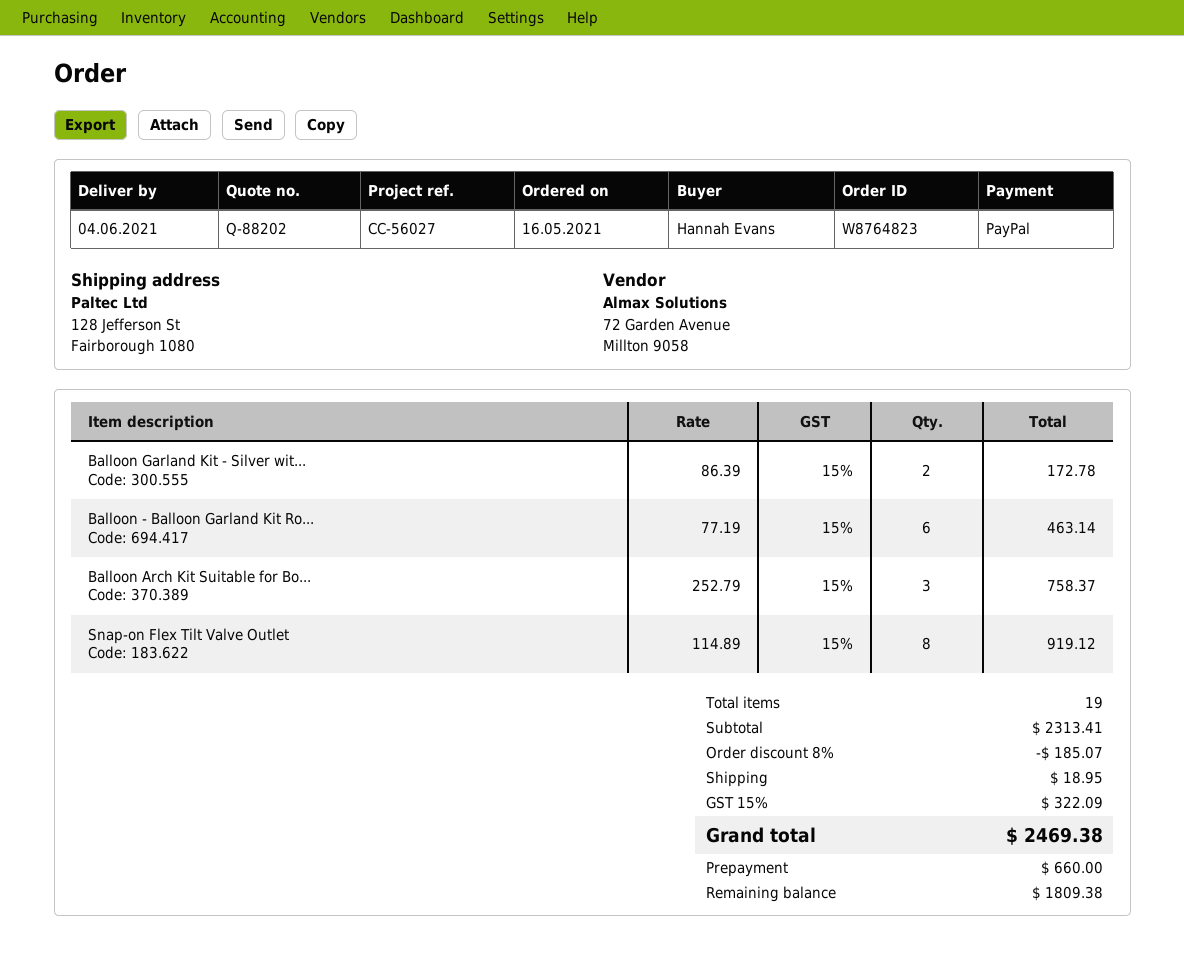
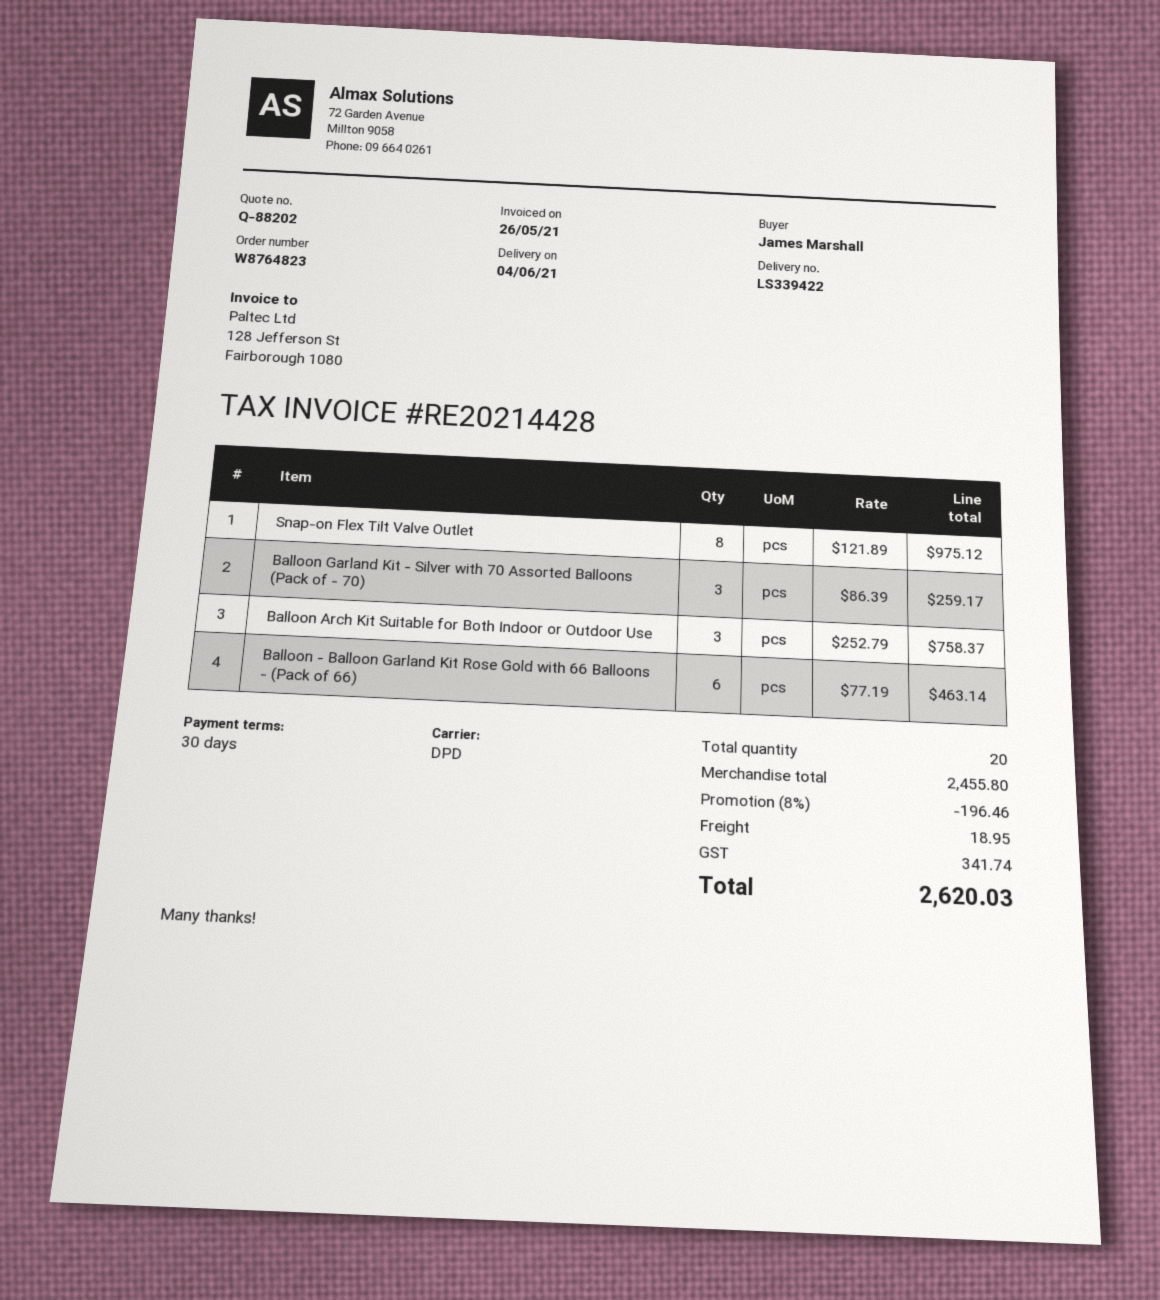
ordered by: Hannah Evans -> James Marshall
Balloon Garland Kit - Silver wit...: 2 x 86.39 = 172.78 -> 3 x 86.39 = 259.17
Snap-on Flex Tilt Valve Outlet: 8 x 114.89 = 919.12 -> 8 x 121.89 = 975.12
total quantity: 19 -> 20
subtotal: 2313.41 -> 2455.80
discount: 8% = 185.07 -> 8% = 196.46
tax: 322.09 -> 341.74
total: 2469.38 -> 2620.03

